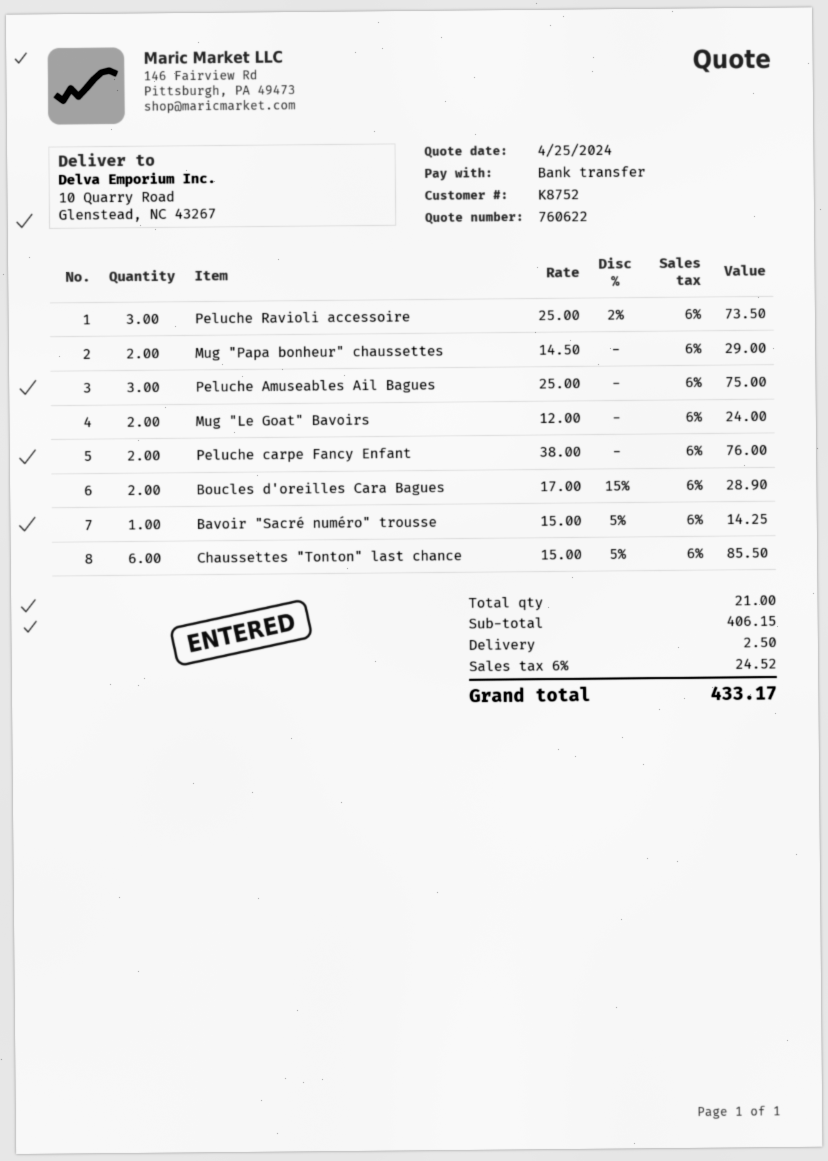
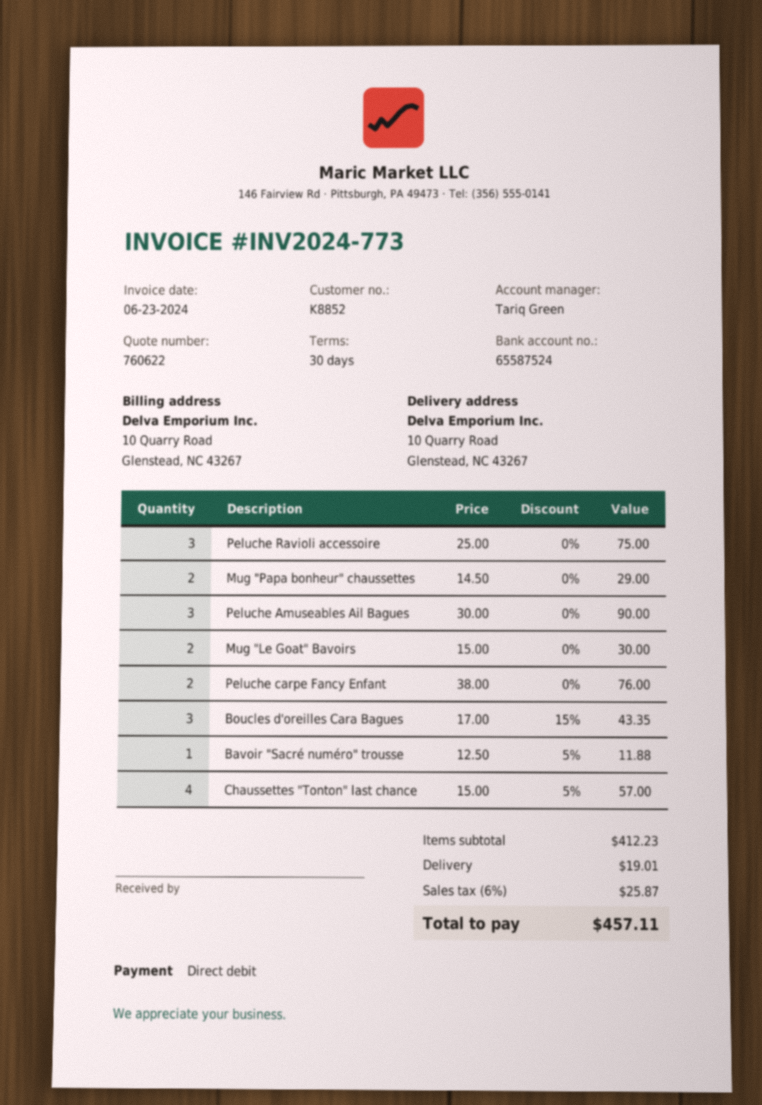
customer number: K8752 -> K8852
payment method: bank transfer -> direct debit
Peluche Ravioli accessoire: 3 x 25.00 - 2% = 73.50 -> 3 x 25.00 = 75.00
Peluche Amuseables Ail Bagues: 3 x 25.00 = 75.00 -> 3 x 30.00 = 90.00
Mug "Le Goat" Bavoirs: 2 x 12.00 = 24.00 -> 2 x 15.00 = 30.00
Boucles d'oreilles Cara Bagues: 2 x 17.00 - 15% = 28.90 -> 3 x 17.00 - 15% = 43.35
Bavoir "Sacré numéro" trousse: 1 x 15.00 - 5% = 14.25 -> 1 x 12.50 - 5% = 11.88
Chaussettes "Tonton" last chance: 6 x 15.00 - 5% = 85.50 -> 4 x 15.00 - 5% = 57.00
subtotal: 406.15 -> 412.23
shipping: 2.50 -> 19.01
tax: 6% = 24.52 -> 6% = 25.87
total: 433.17 -> 457.11

